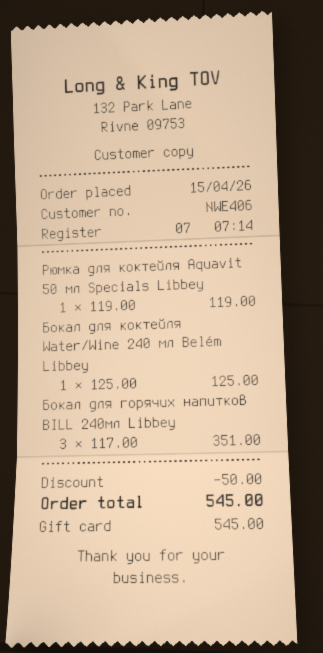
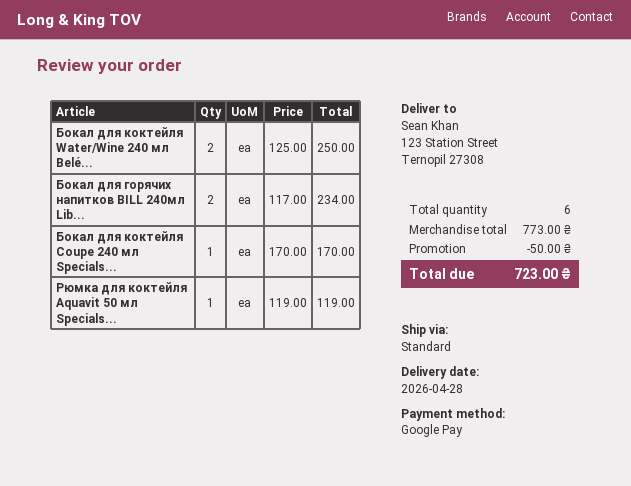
payment method: gift card -> Google Pay
Бокал для коктейля Water/Wine 240 мл Belém Libbey: 1 x 125.00 = 125.00 -> 2 x 125.00 = 250.00
Бокал для горячих напитков BILL 240мл Libbey: 3 x 117.00 = 351.00 -> 2 x 117.00 = 234.00
Бокал для коктейля Coupe 240 мл Specials...: none -> 1 x 170.00 = 170.00
total: 545.00 -> 723.00

